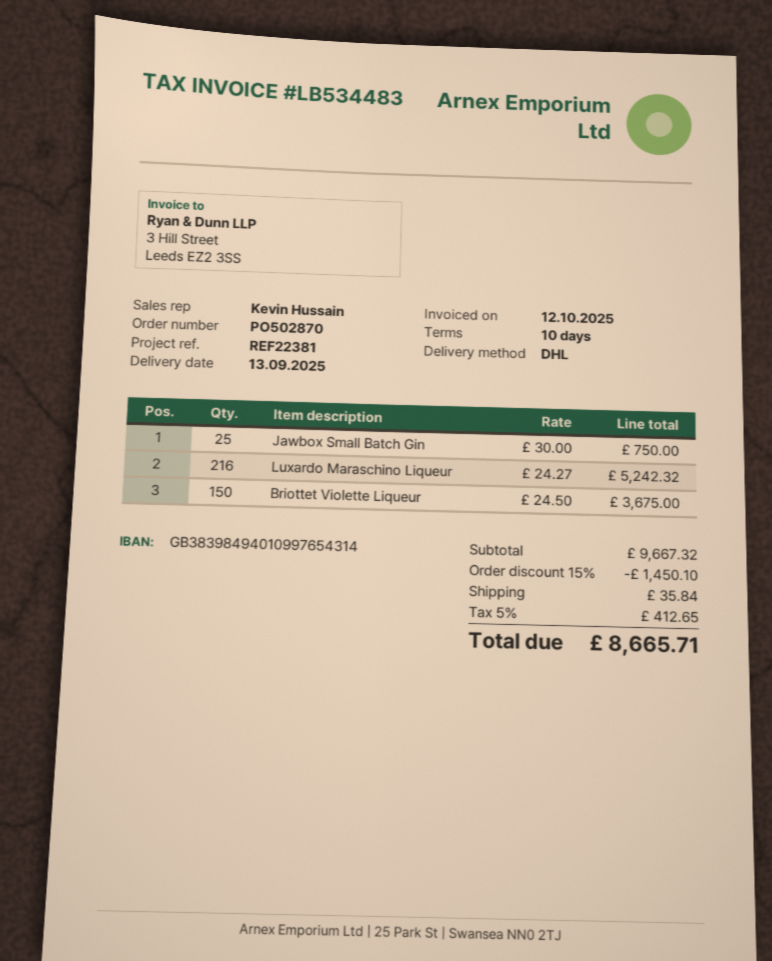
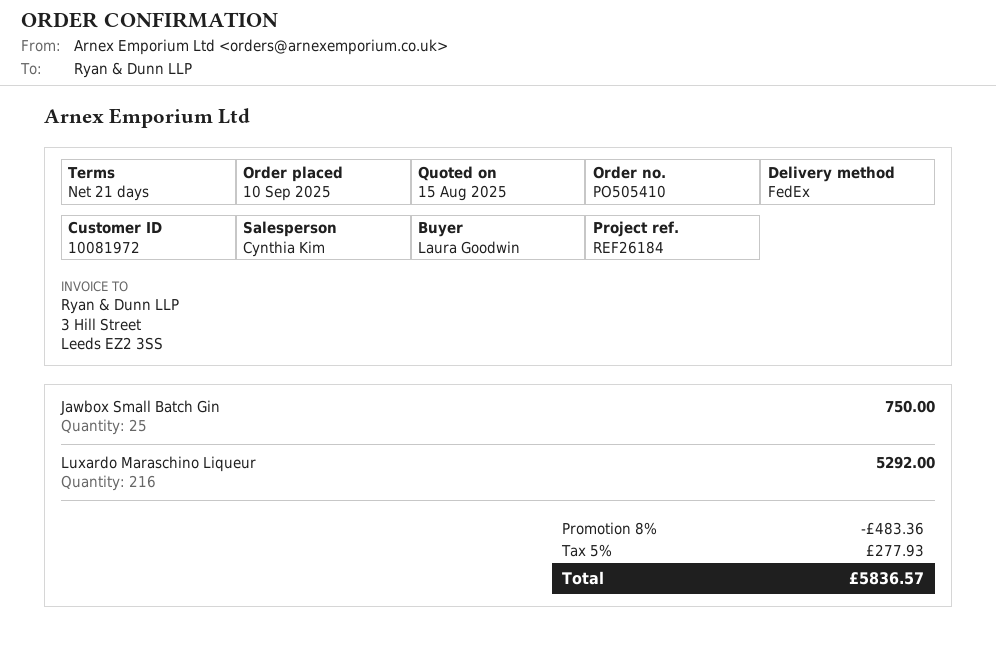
order number: PO502870 -> PO505410
payment terms: 10 days -> 21 days
reference: REF22381 -> REF26184
sales rep: Kevin Hussain -> Cynthia Kim
shipping method: DHL -> FedEx
Luxardo Maraschino Liqueur: 216 for 5242.32 -> 216 for 5292.00
Briottet Violette Liqueur: 150 for 3675.00 -> none
discount: 15% = 1450.10 -> 8% = 483.36
shipping: 35.84 -> none
tax: 5% = 412.65 -> 5% = 277.93
total: 8665.71 -> 5836.57

